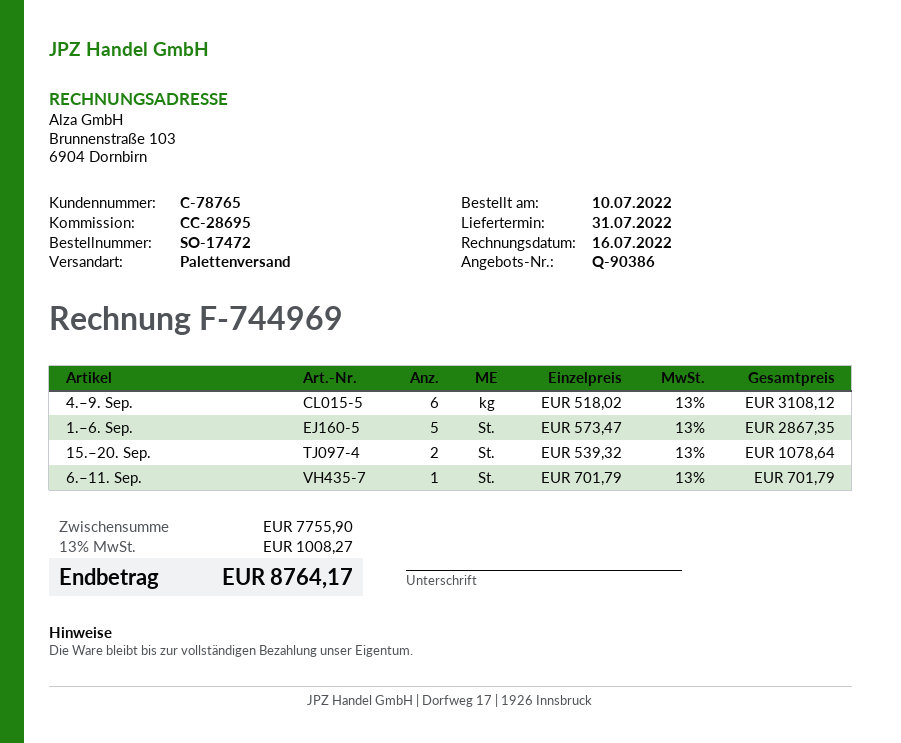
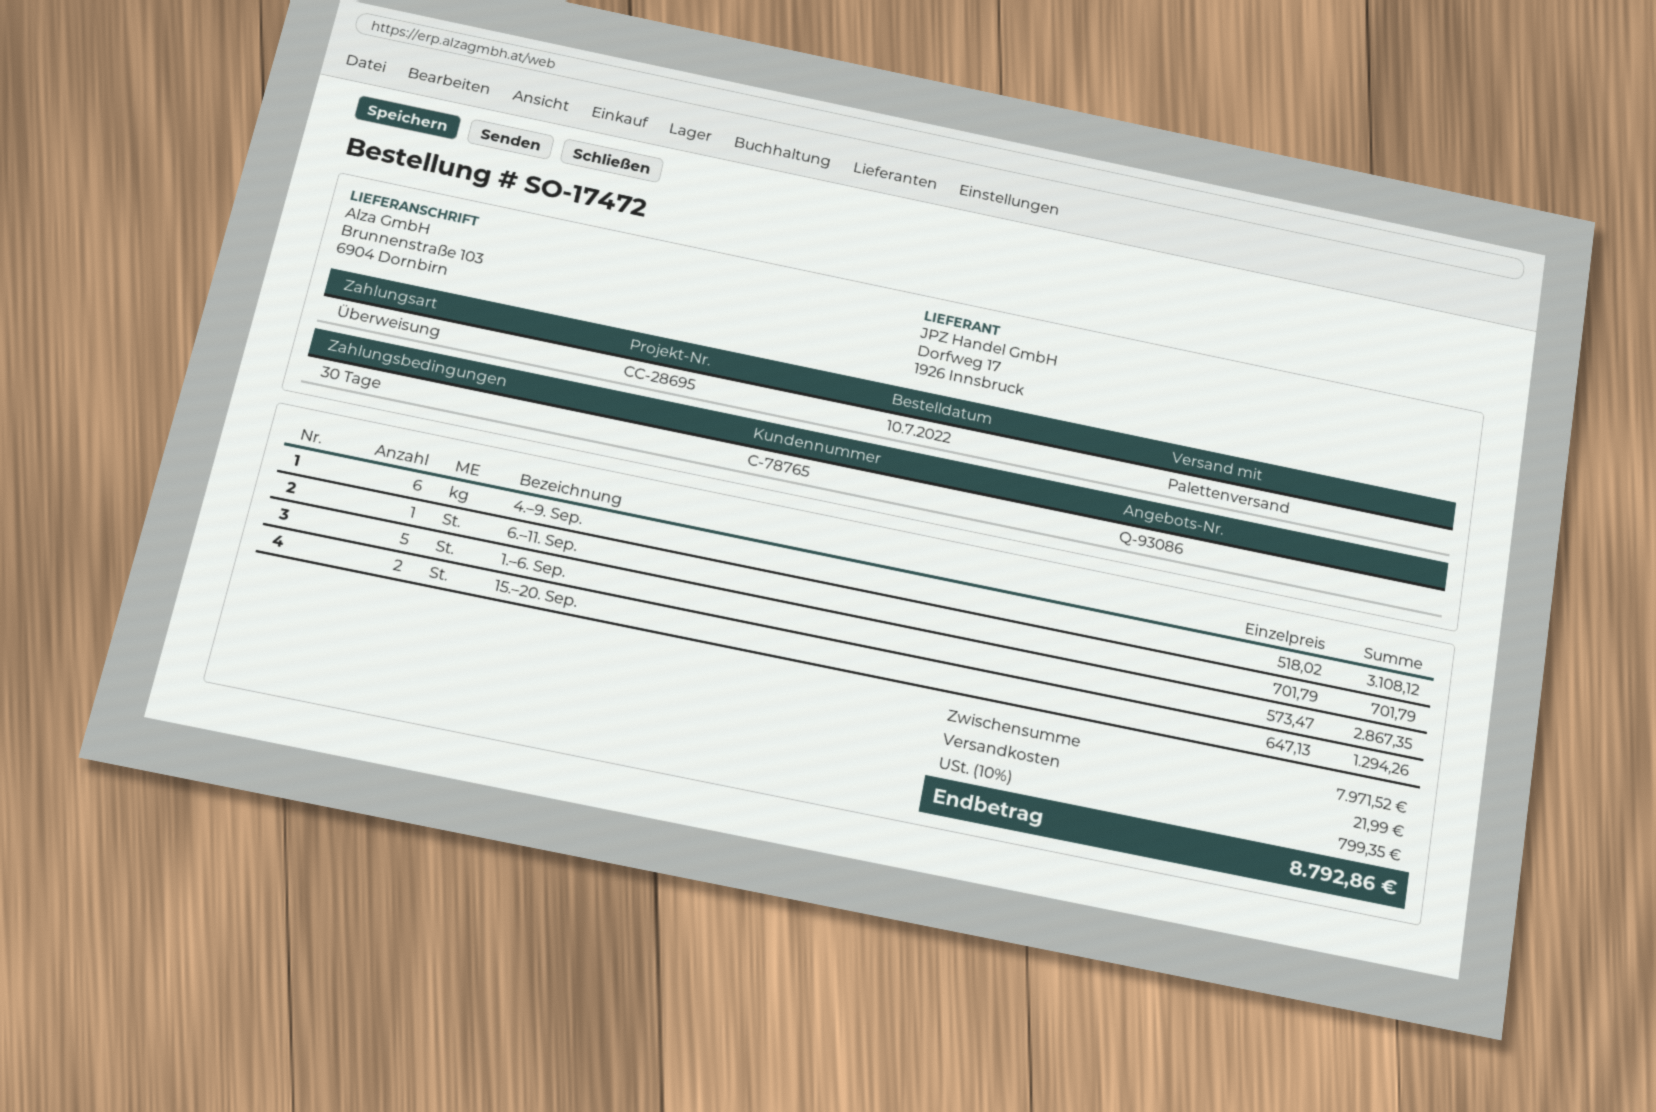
quote number: Q-90386 -> Q-93086
15.–20. Sep.: 2 x 539.32 = 1078.64 -> 2 x 647.13 = 1294.26
subtotal: 7755.90 -> 7971.52
shipping: none -> 21.99
tax: 13% = 1008.27 -> 10% = 799.35
total: 8764.17 -> 8792.86

